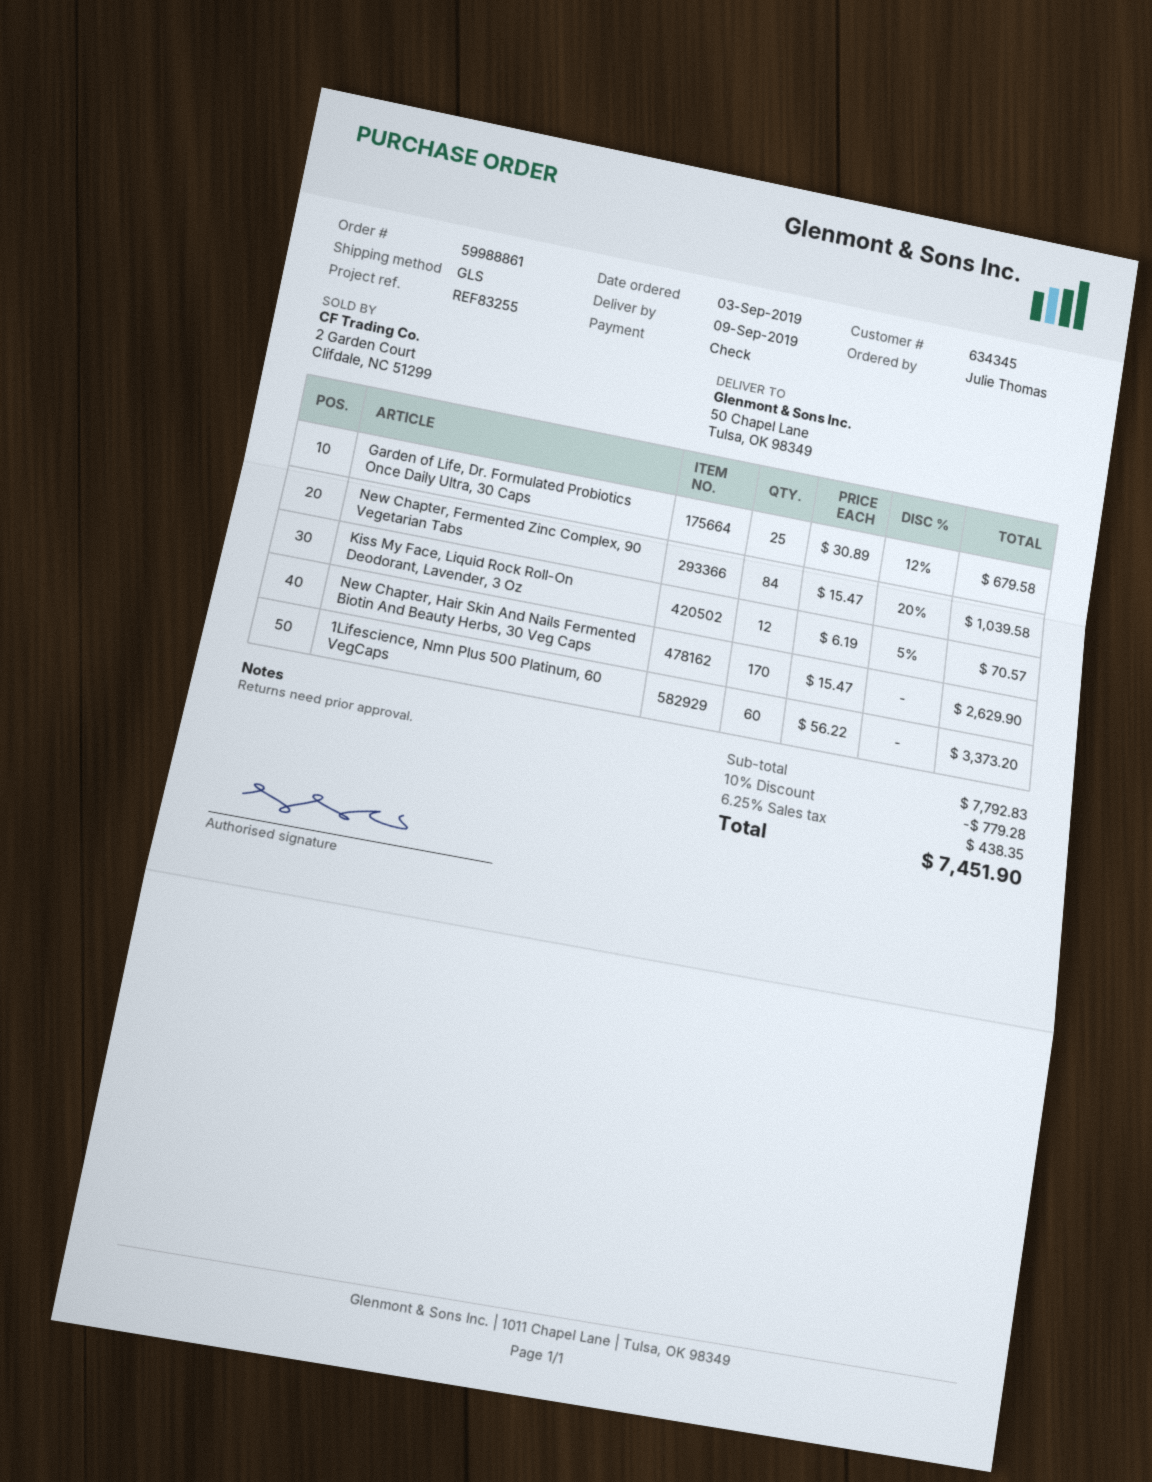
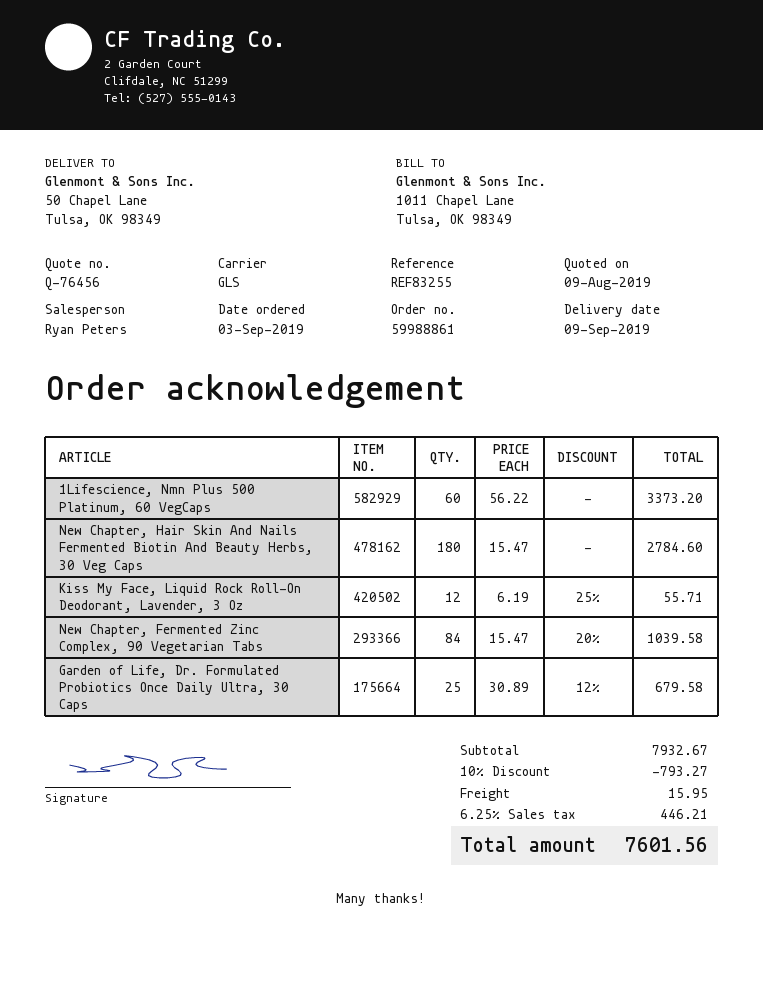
Kiss My Face, Liquid Rock Roll-On Deodorant, Lavender, 3 Oz: 12 x 6.19 - 5% = 70.57 -> 12 x 6.19 - 25% = 55.71
New Chapter, Hair Skin And Nails Fermented Biotin And Beauty Herbs, 30 Veg Caps: 170 x 15.47 = 2629.90 -> 180 x 15.47 = 2784.60
subtotal: 7792.83 -> 7932.67
discount: 10% = 779.28 -> 10% = 793.27
shipping: none -> 15.95
tax: 6.25% = 438.35 -> 6.25% = 446.21
total: 7451.90 -> 7601.56

